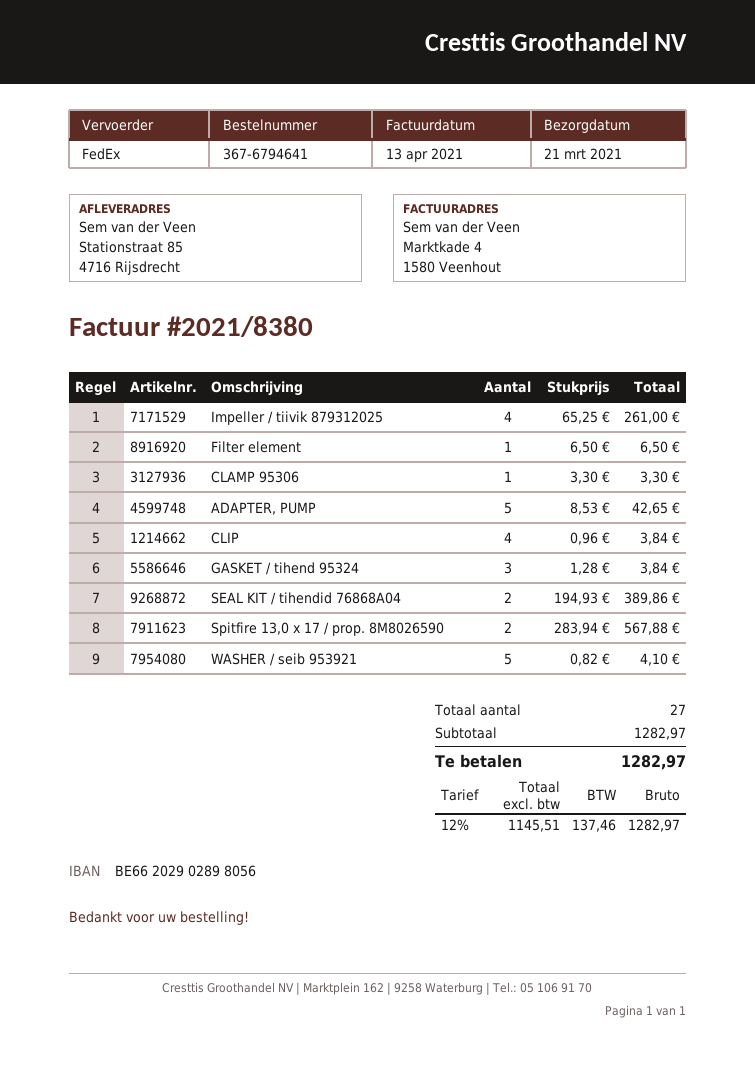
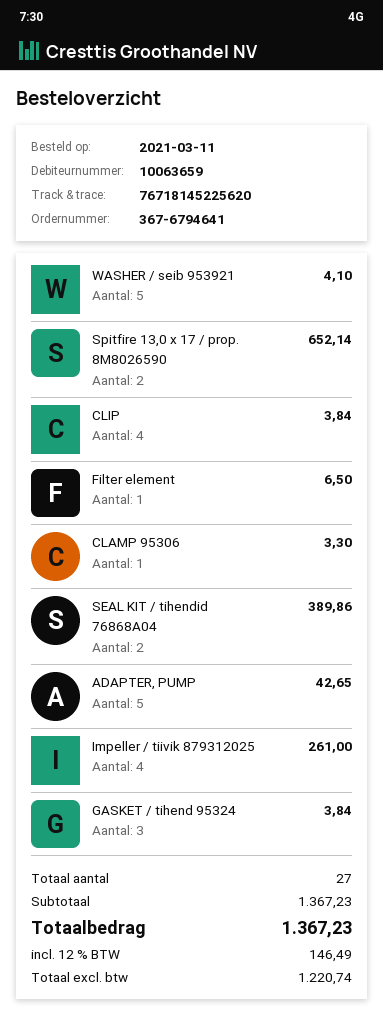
Spitfire 13,0 x 17 / prop. 8M8026590: 2 for 567.88 -> 2 for 652.14
subtotal: 1282.97 -> 1367.23
net: 1145.51 -> 1220.74
tax: 12% = 137.46 -> 12% = 146.49
total: 1282.97 -> 1367.23

